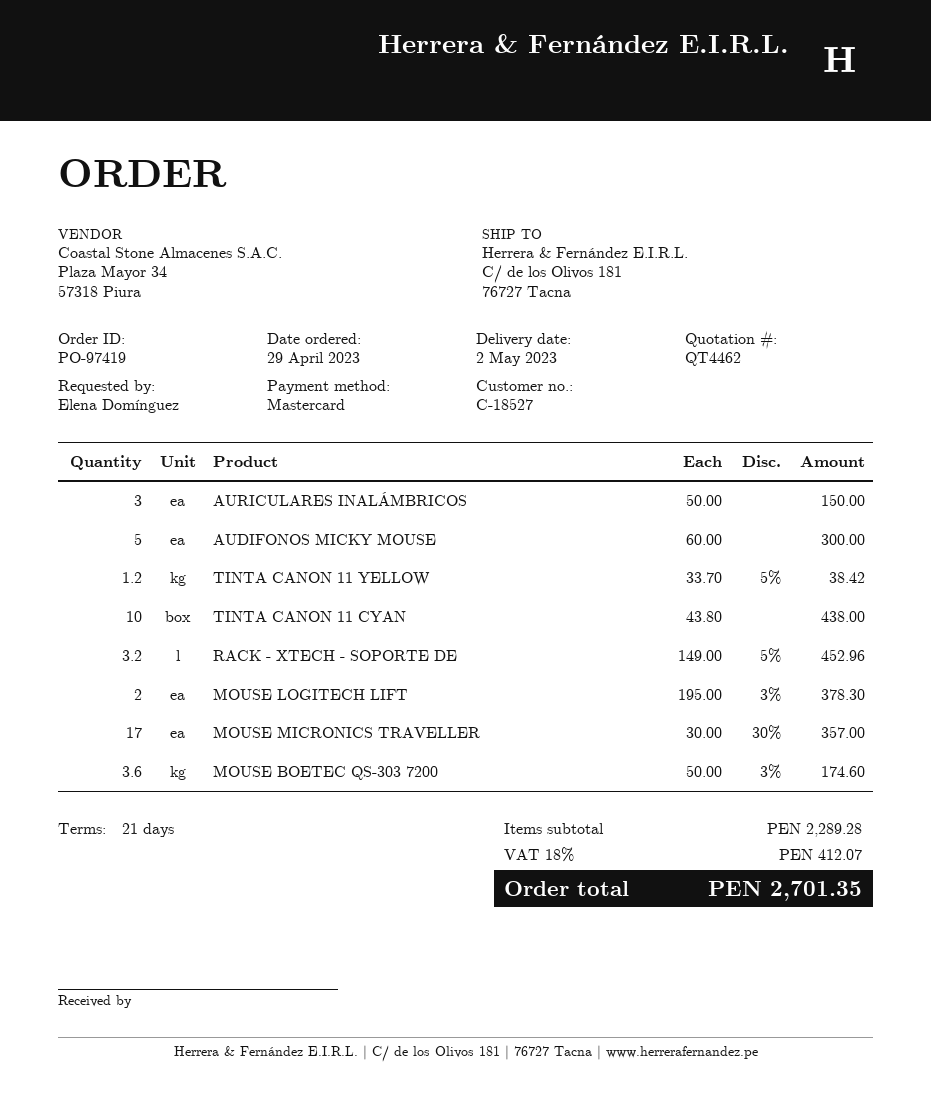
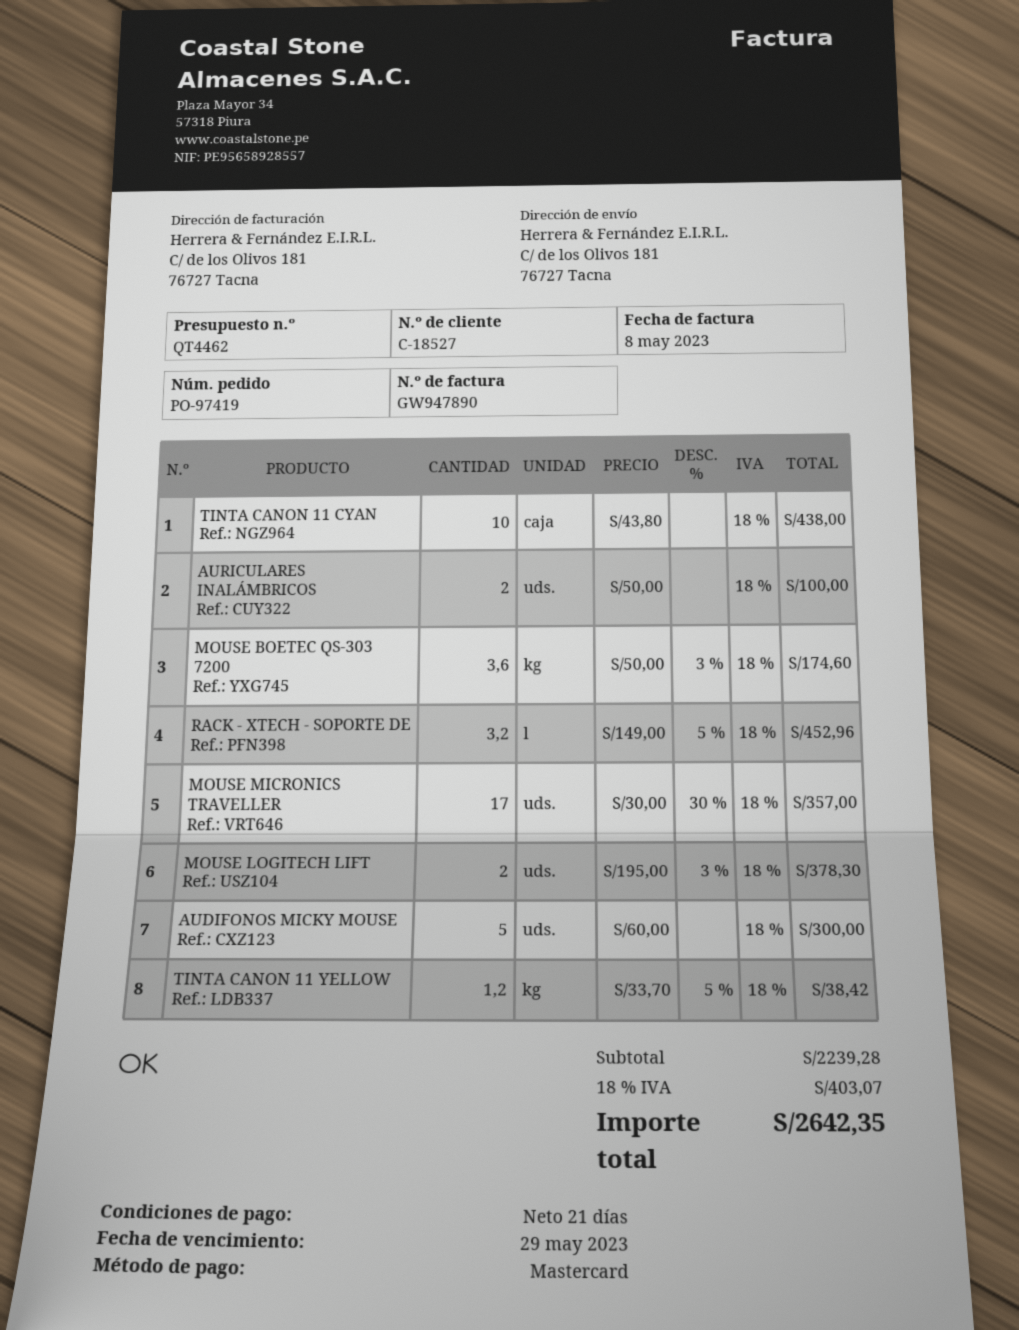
AURICULARES INALÁMBRICOS: 3 x 50.00 = 150.00 -> 2 x 50.00 = 100.00
subtotal: 2289.28 -> 2239.28
tax: 18% = 412.07 -> 18% = 403.07
total: 2701.35 -> 2642.35

